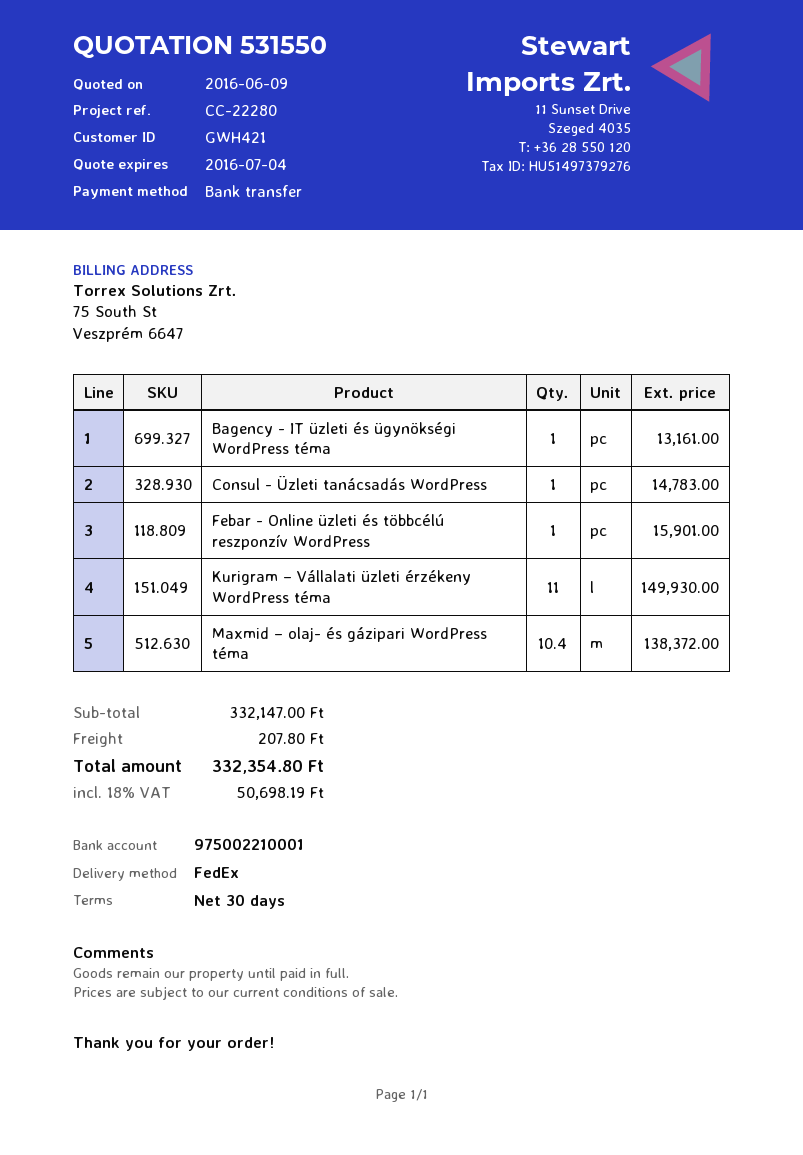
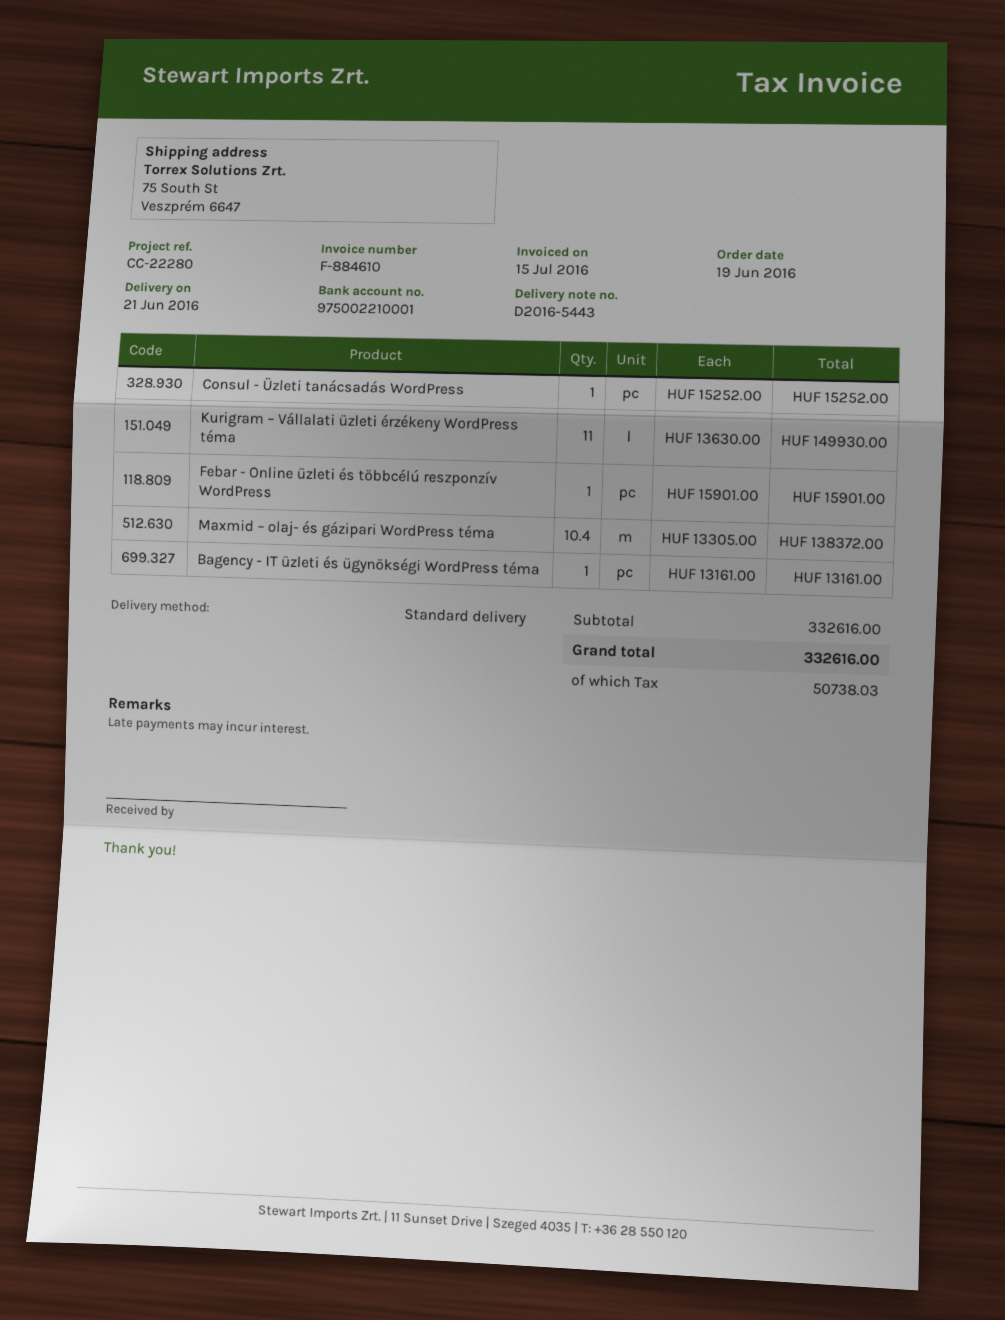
shipping method: FedEx -> standard
Consul - Üzleti tanácsadás WordPress: 1 for 14783.00 -> 1 for 15252.00
subtotal: 332147.00 -> 332616.00
shipping: 207.80 -> none
tax: 50698.19 -> 50738.03
total: 332354.80 -> 332616.00

